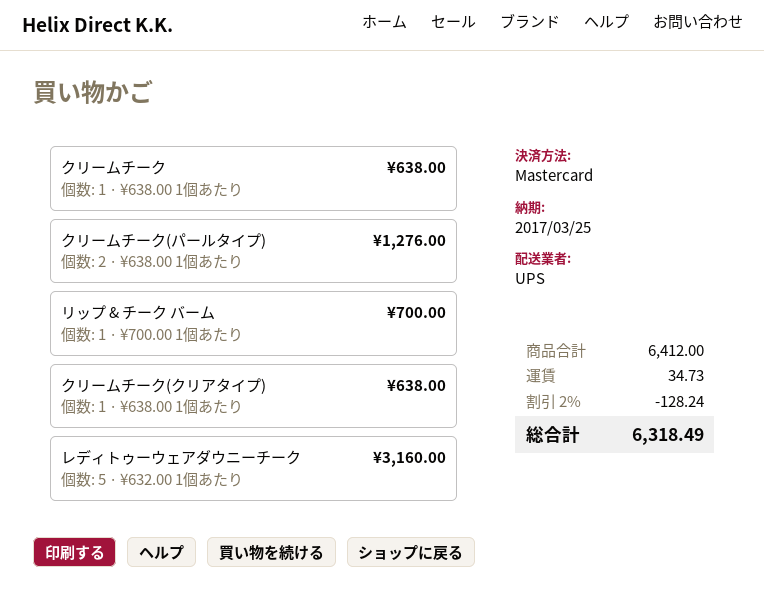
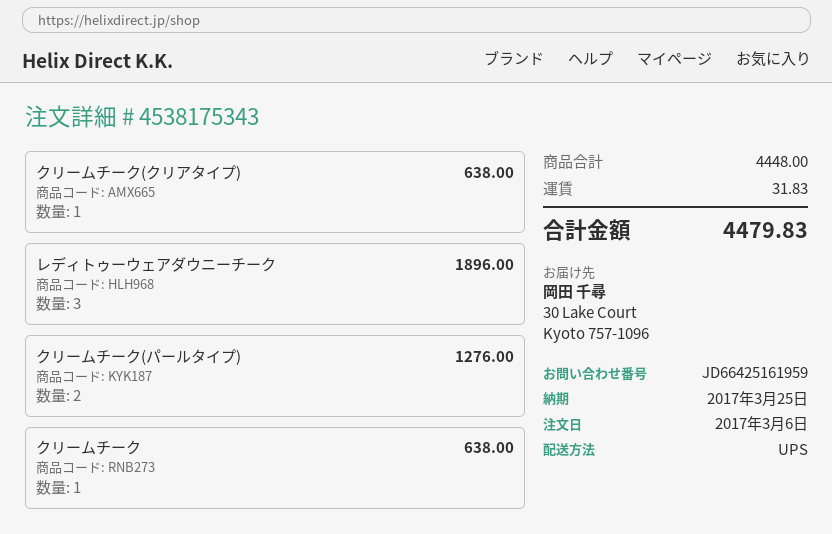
リップ & チーク バーム: 1 for 700.00 -> none
レディトゥーウェアダウニーチーク: 5 for 3160.00 -> 3 for 1896.00
subtotal: 6412.00 -> 4448.00
discount: 2% = 128.24 -> none
shipping: 34.73 -> 31.83
total: 6318.49 -> 4479.83

